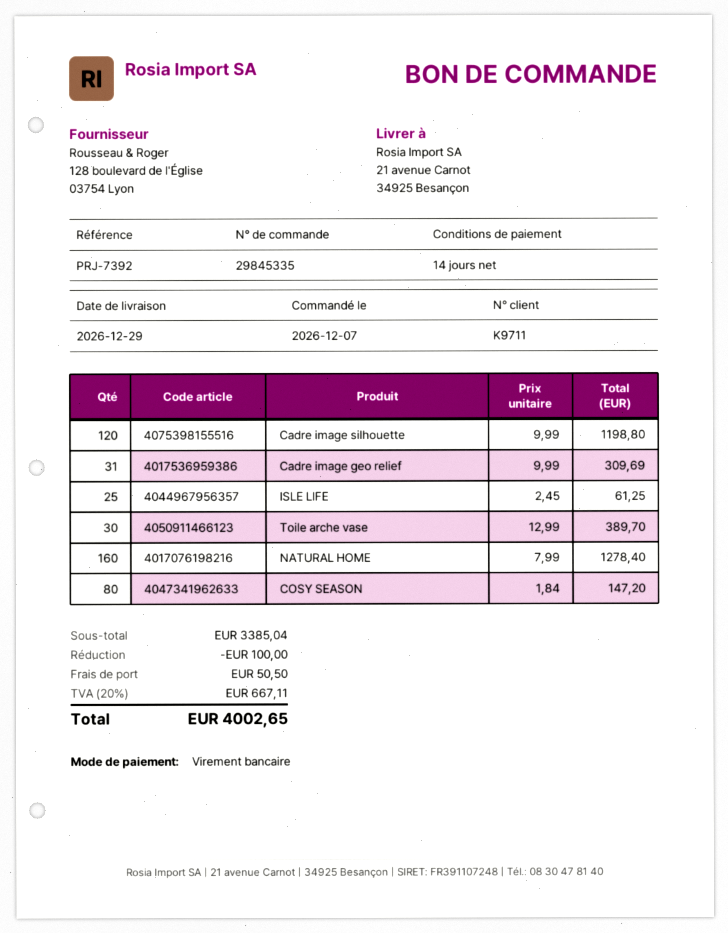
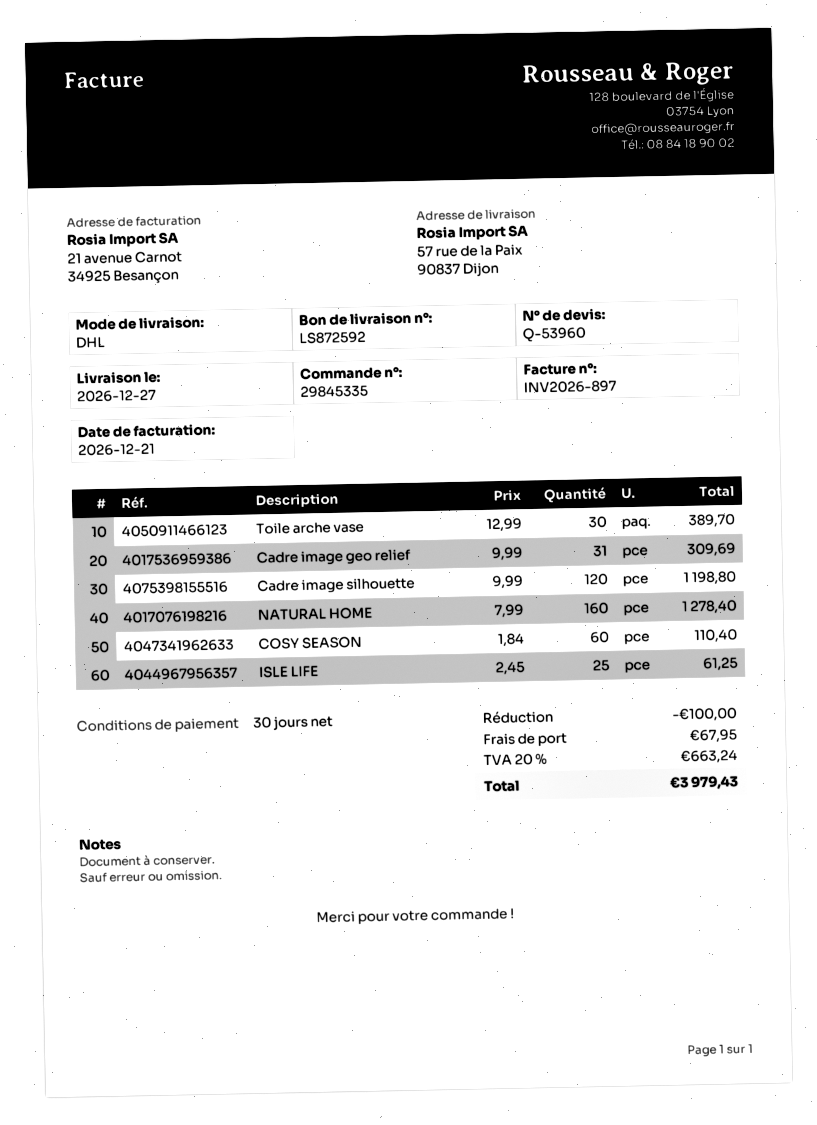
delivery date: 2026-12-29 -> 2026-12-27
payment terms: 14 days -> 30 days
ship to: 21 avenue Carnot, 34925 Besançon -> 57 rue de la Paix, 90837 Dijon
COSY SEASON: 80 x 1.84 = 147.20 -> 60 x 1.84 = 110.40
shipping: 50.50 -> 67.95
tax: 20% = 667.11 -> 20% = 663.24
total: 4002.65 -> 3979.43

